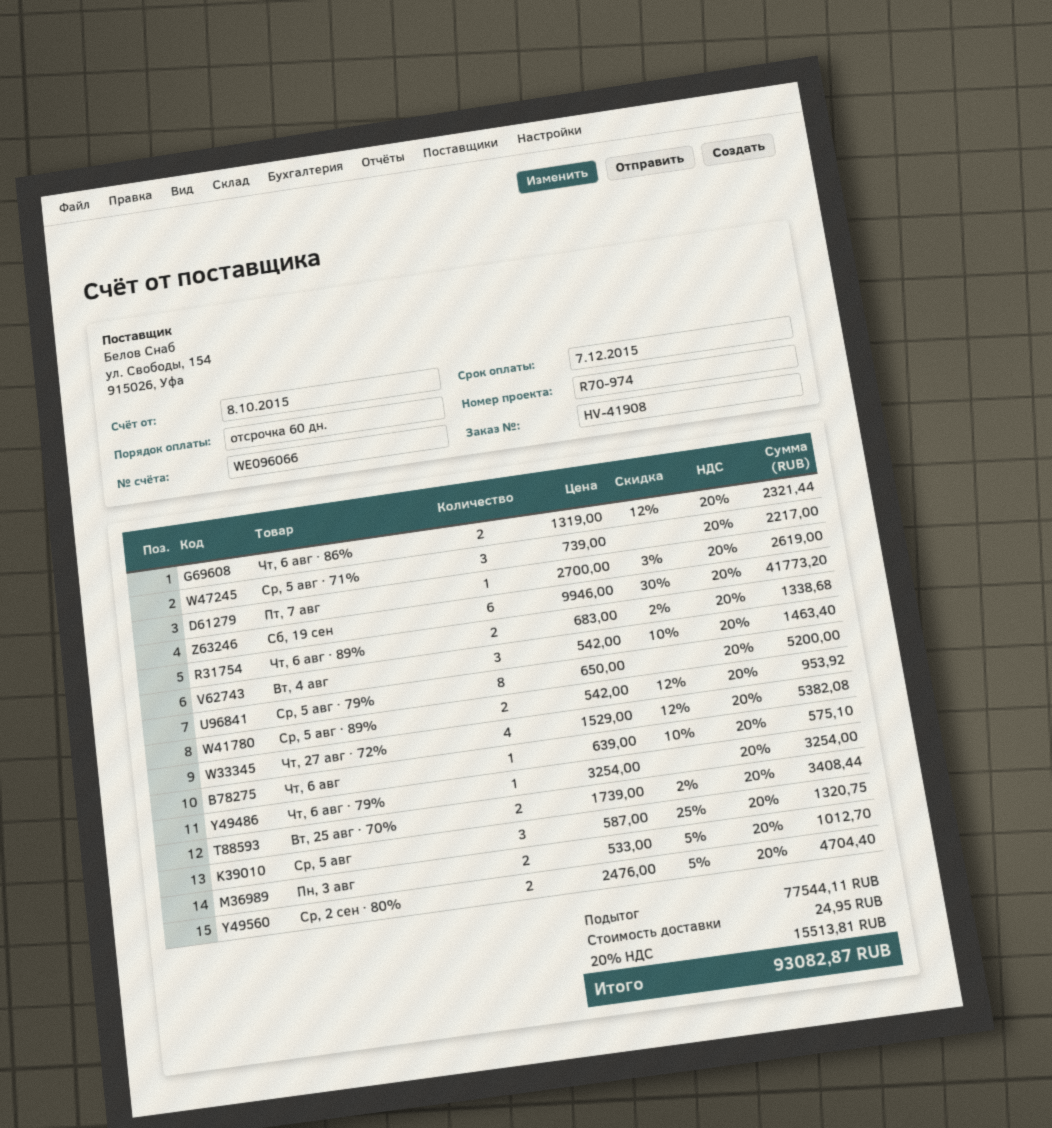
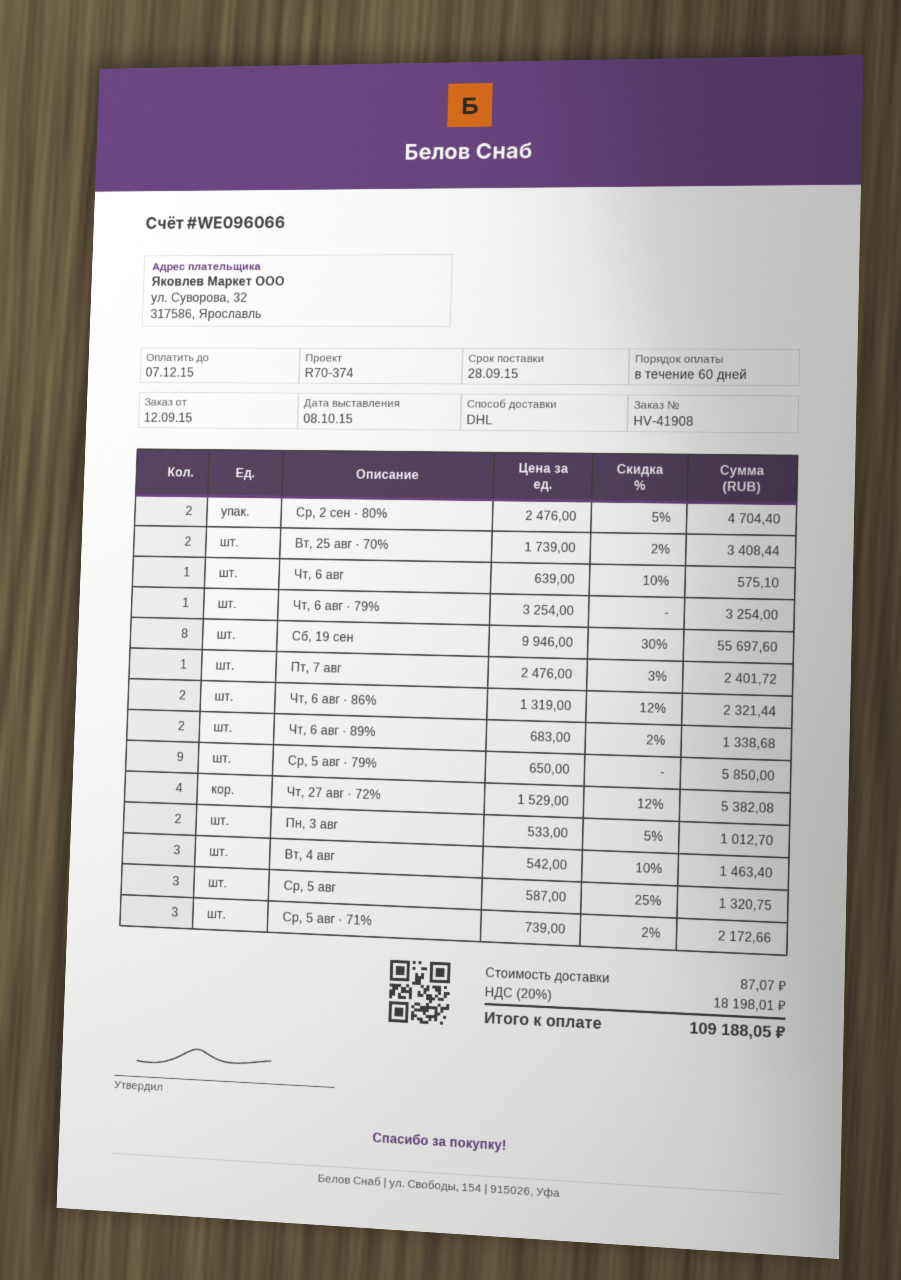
reference: R70-974 -> R70-374
Ср, 5 авг · 71%: 3 x 739.00 = 2217.00 -> 3 x 739.00 - 2% = 2172.66
Пт, 7 авг: 1 x 2700.00 - 3% = 2619.00 -> 1 x 2476.00 - 3% = 2401.72
Сб, 19 сен: 6 x 9946.00 - 30% = 41773.20 -> 8 x 9946.00 - 30% = 55697.60
Ср, 5 авг · 79%: 8 x 650.00 = 5200.00 -> 9 x 650.00 = 5850.00
Ср, 5 авг · 89%: 2 x 542.00 - 12% = 953.92 -> none
shipping: 24.95 -> 87.07
tax: 20% = 15513.81 -> 20% = 18198.01
total: 93082.87 -> 109188.05

